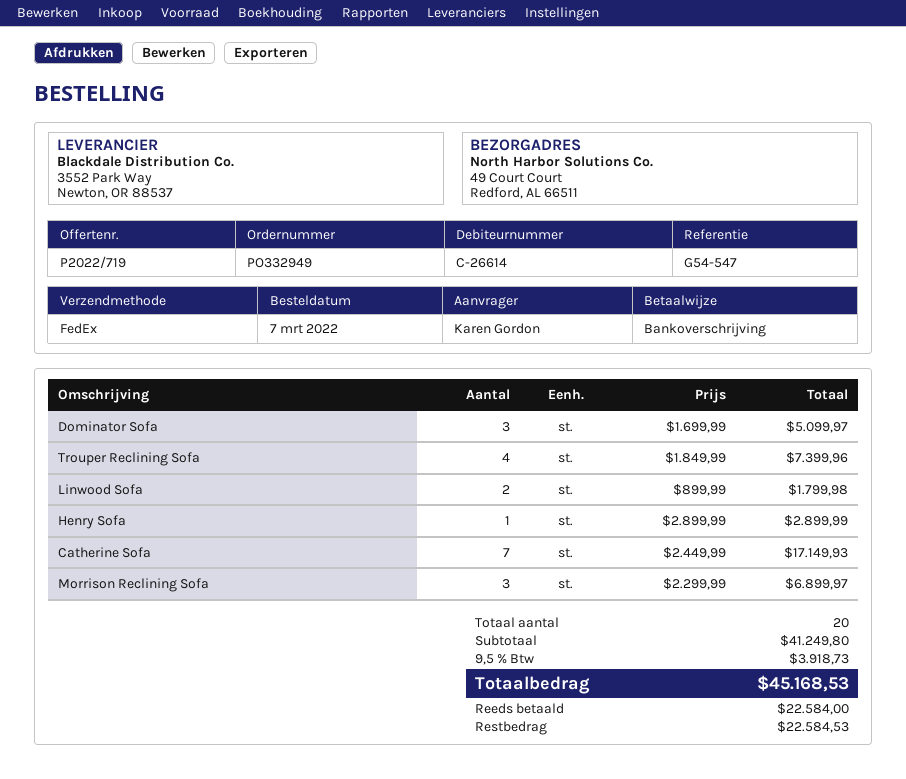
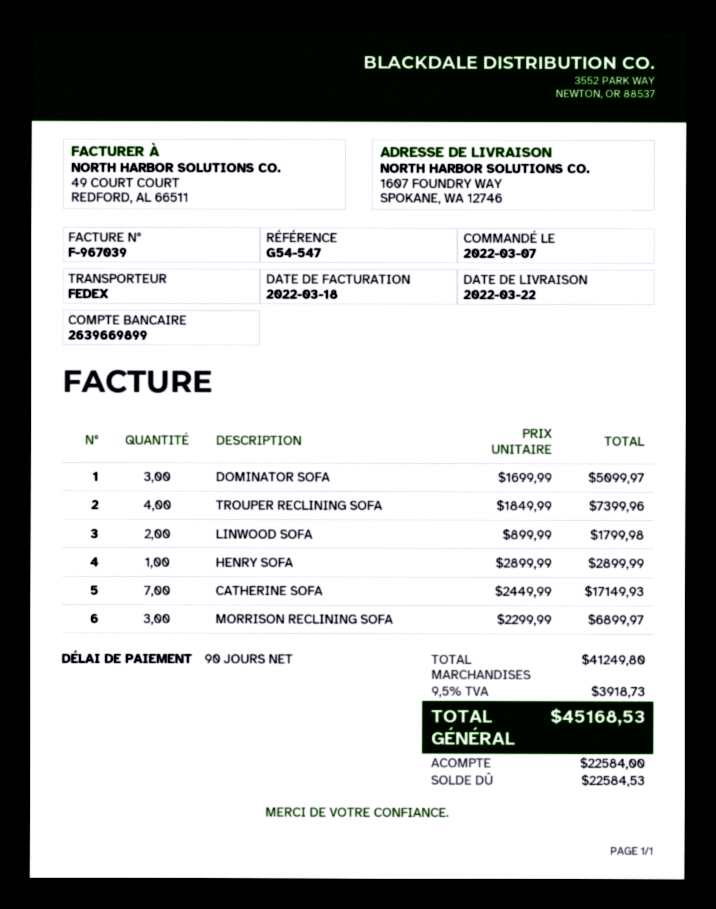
ship to: 49 Court Court, Redford, AL 66511 -> 1607 FOUNDRY WAY, SPOKANE, WA 12746

